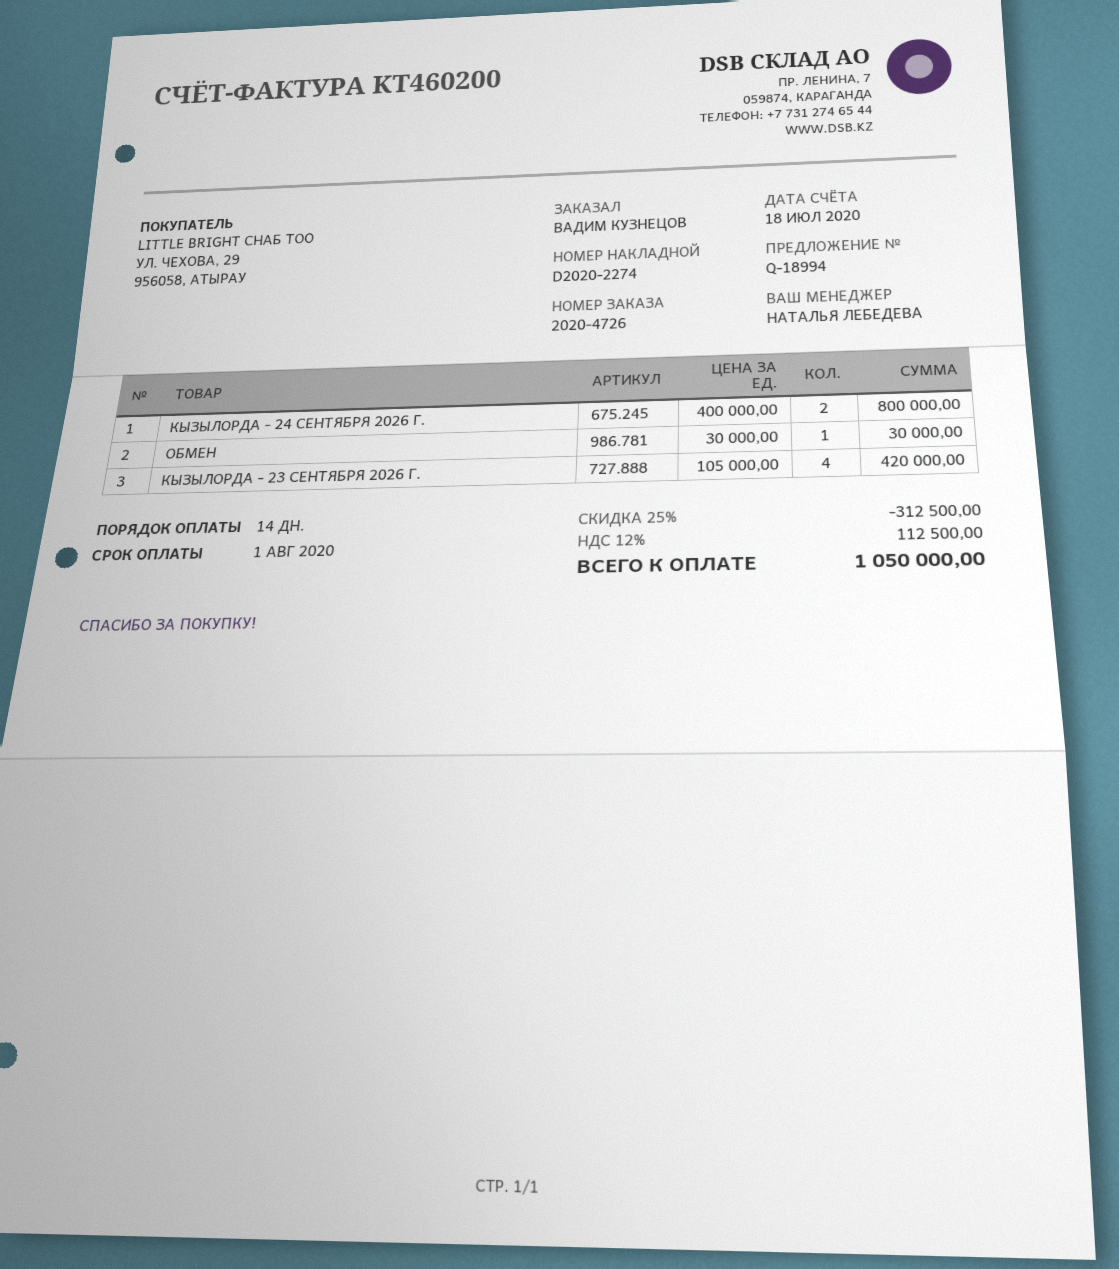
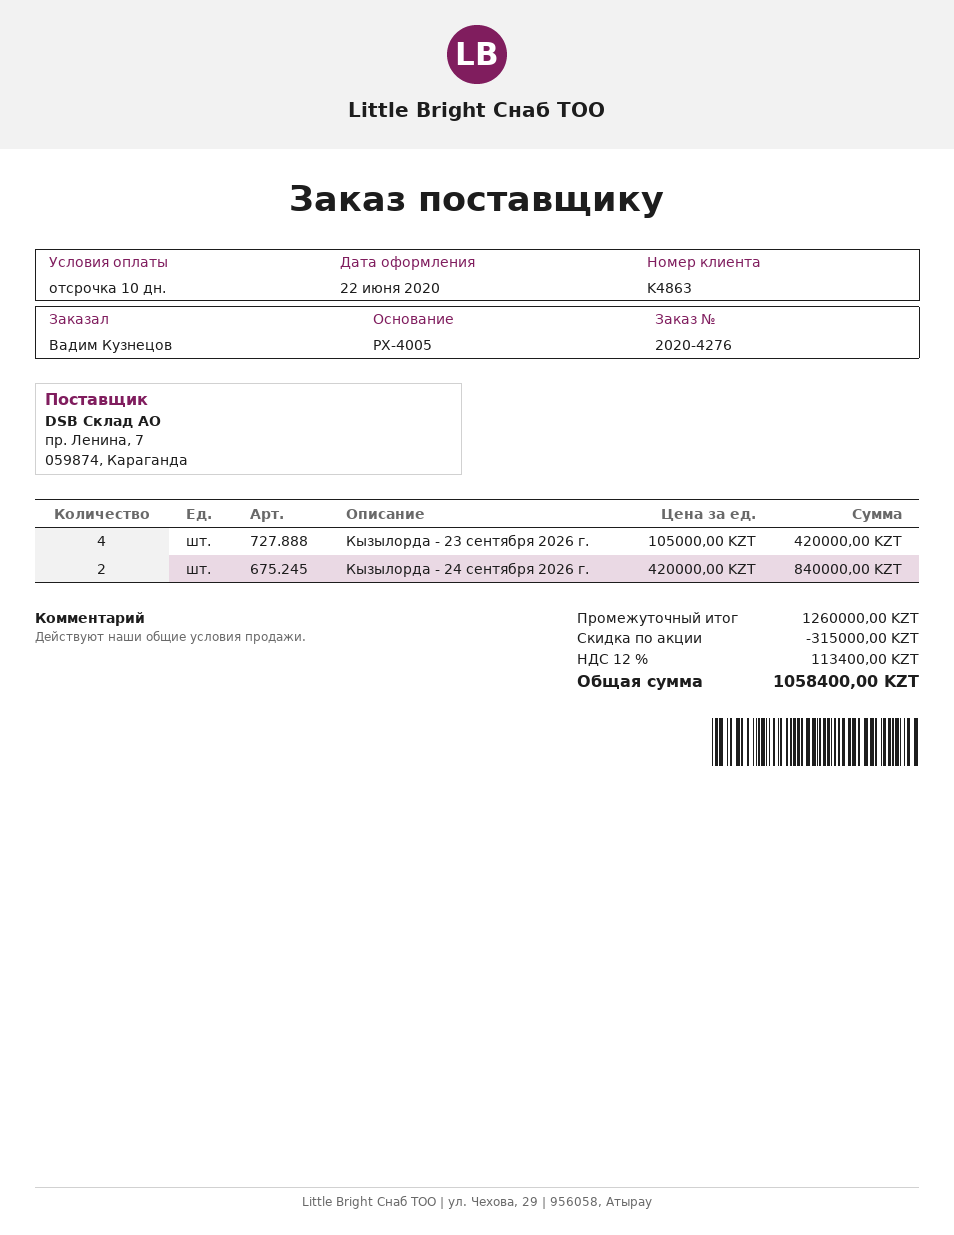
order number: 2020-4726 -> 2020-4276
payment terms: 14 days -> 10 days
КЫЗЫЛОРДА - 24 СЕНТЯБРЯ 2026 Г.: 2 x 400000.00 = 800000.00 -> 2 x 420000.00 = 840000.00
ОБМЕН: 1 x 30000.00 = 30000.00 -> none
discount: 312500.00 -> 315000.00
tax: 12% = 112500.00 -> 12% = 113400.00
total: 1050000.00 -> 1058400.00

